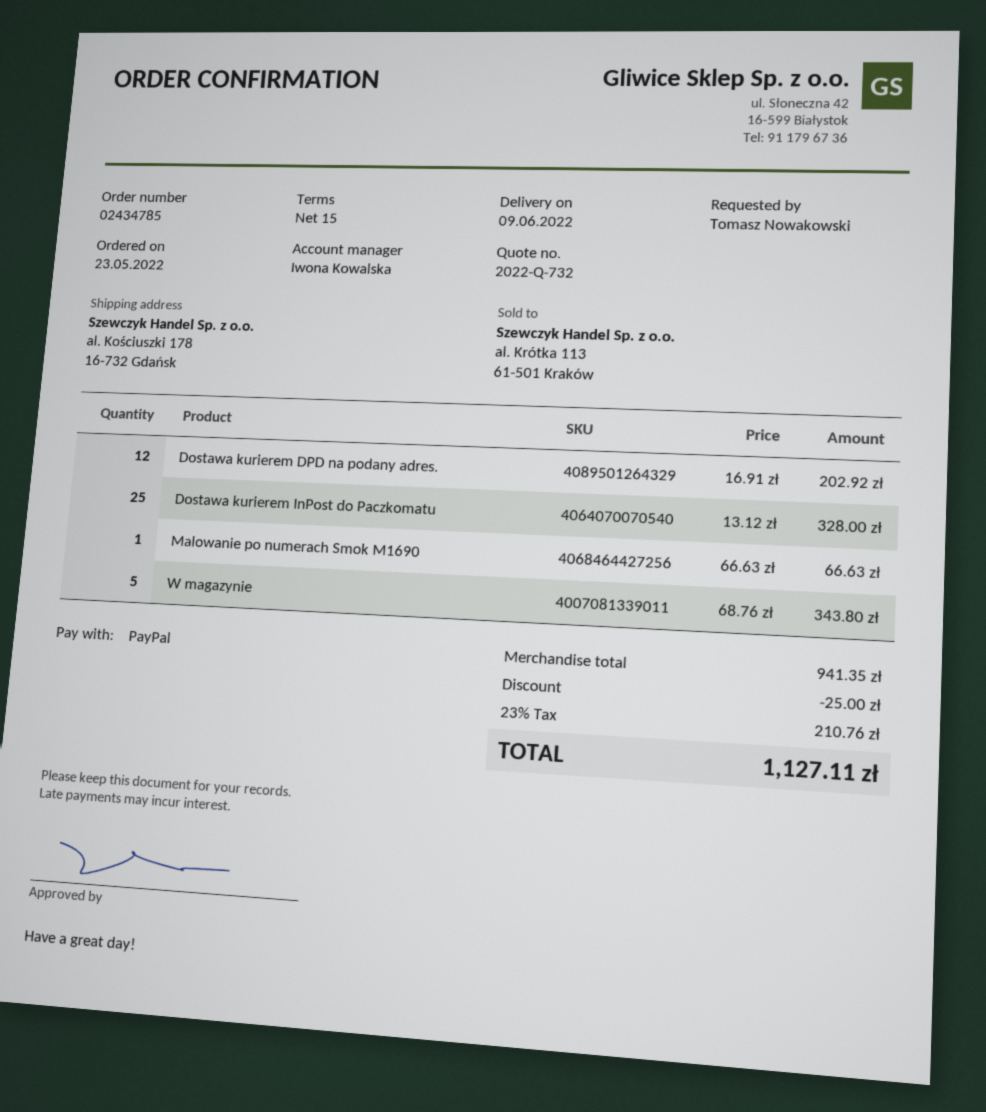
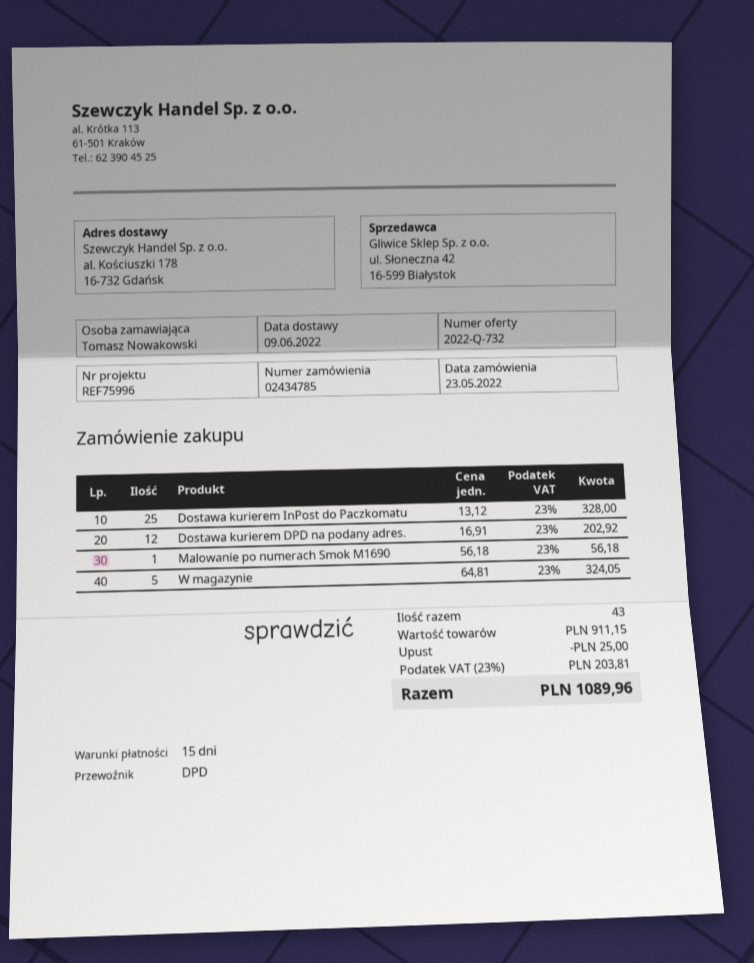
Malowanie po numerach Smok M1690: 1 x 66.63 = 66.63 -> 1 x 56.18 = 56.18
W magazynie: 5 x 68.76 = 343.80 -> 5 x 64.81 = 324.05
subtotal: 941.35 -> 911.15
tax: 23% = 210.76 -> 23% = 203.81
total: 1127.11 -> 1089.96

